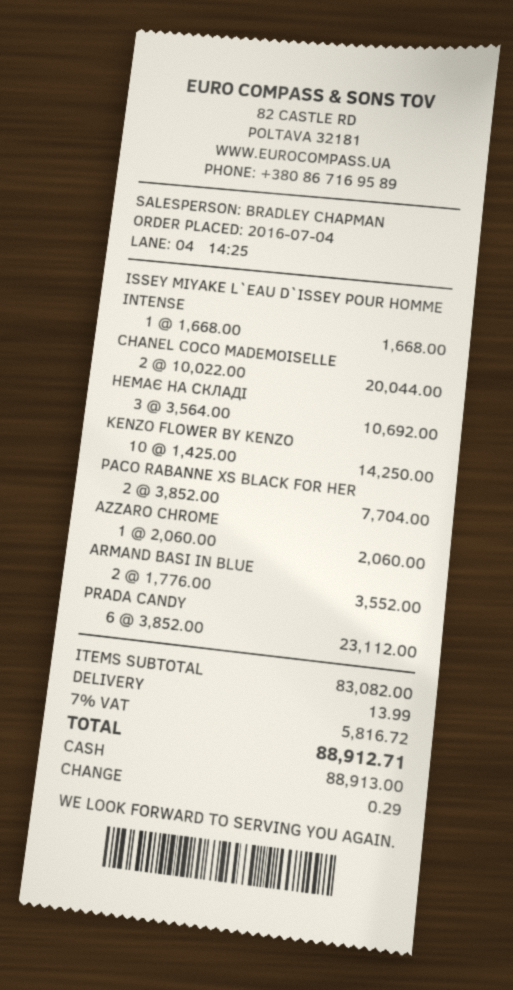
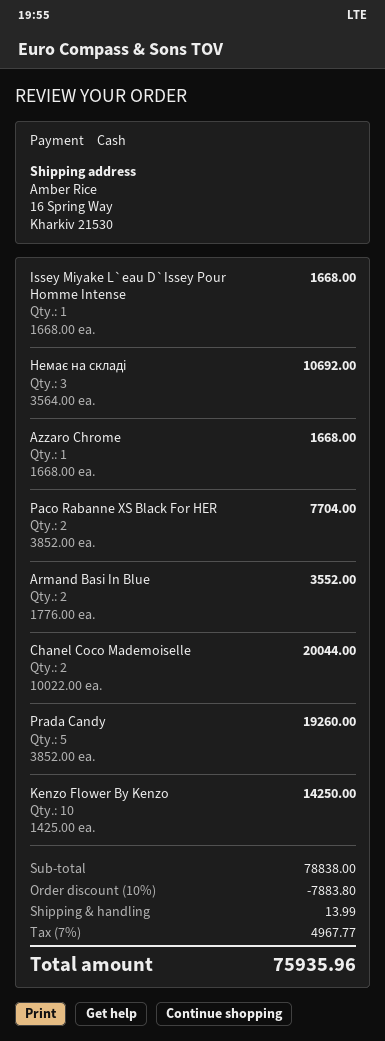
AZZARO CHROME: 1 x 2060.00 = 2060.00 -> 1 x 1668.00 = 1668.00
PRADA CANDY: 6 x 3852.00 = 23112.00 -> 5 x 3852.00 = 19260.00
subtotal: 83082.00 -> 78838.00
discount: none -> 10% = 7883.80
tax: 7% = 5816.72 -> 7% = 4967.77
total: 88912.71 -> 75935.96

